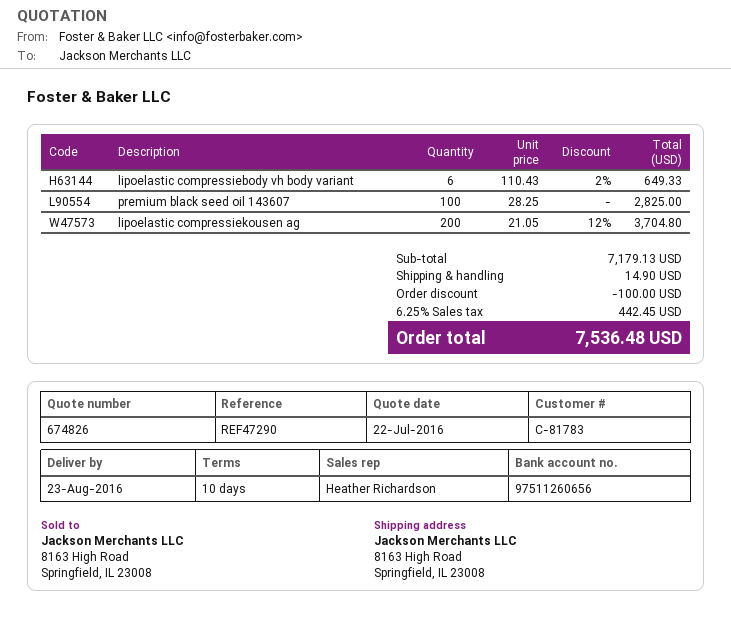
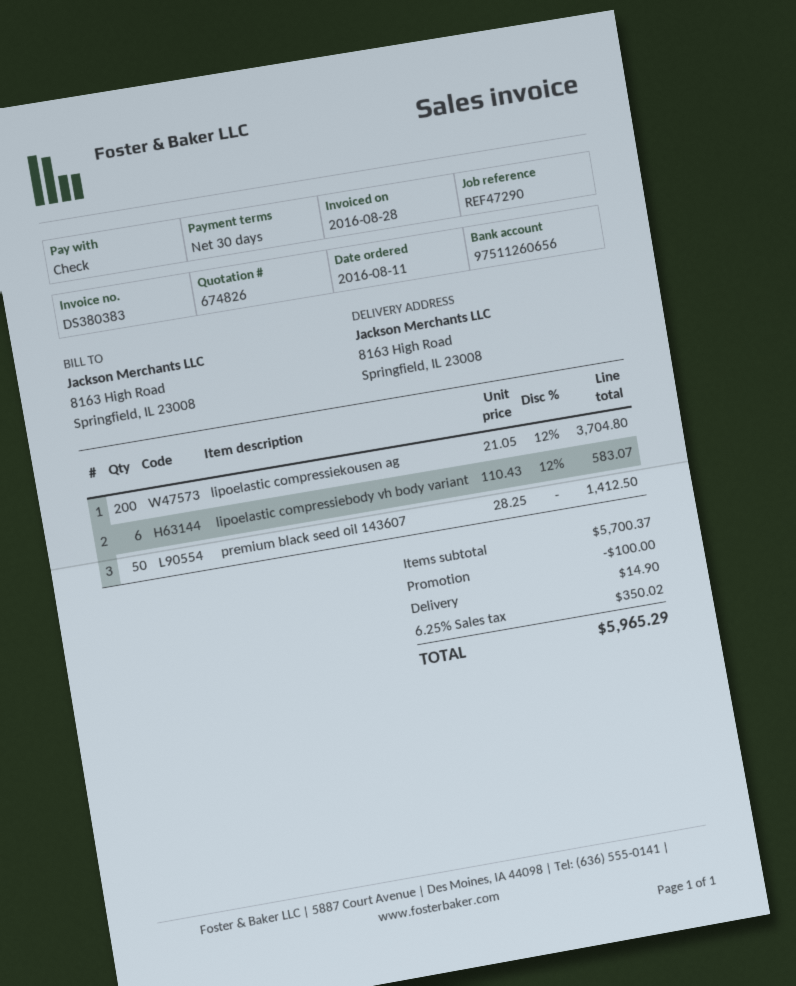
payment terms: 10 days -> 30 days
lipoelastic compressiebody vh body variant: 6 x 110.43 - 2% = 649.33 -> 6 x 110.43 - 12% = 583.07
premium black seed oil 143607: 100 x 28.25 = 2825.00 -> 50 x 28.25 = 1412.50
subtotal: 7179.13 -> 5700.37
tax: 6.25% = 442.45 -> 6.25% = 350.02
total: 7536.48 -> 5965.29

